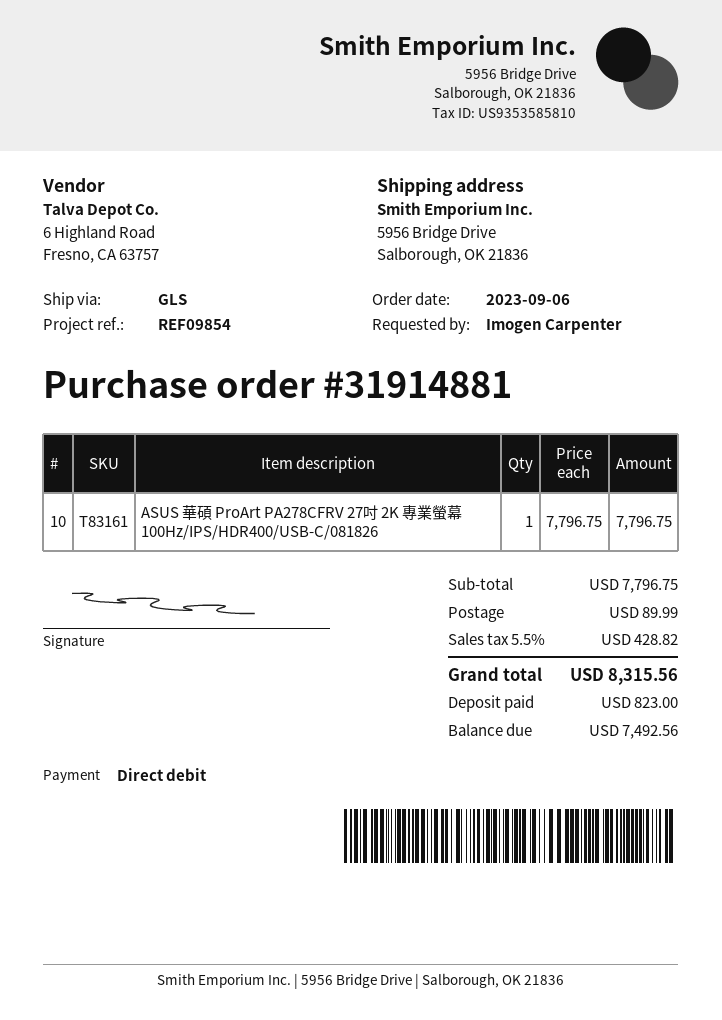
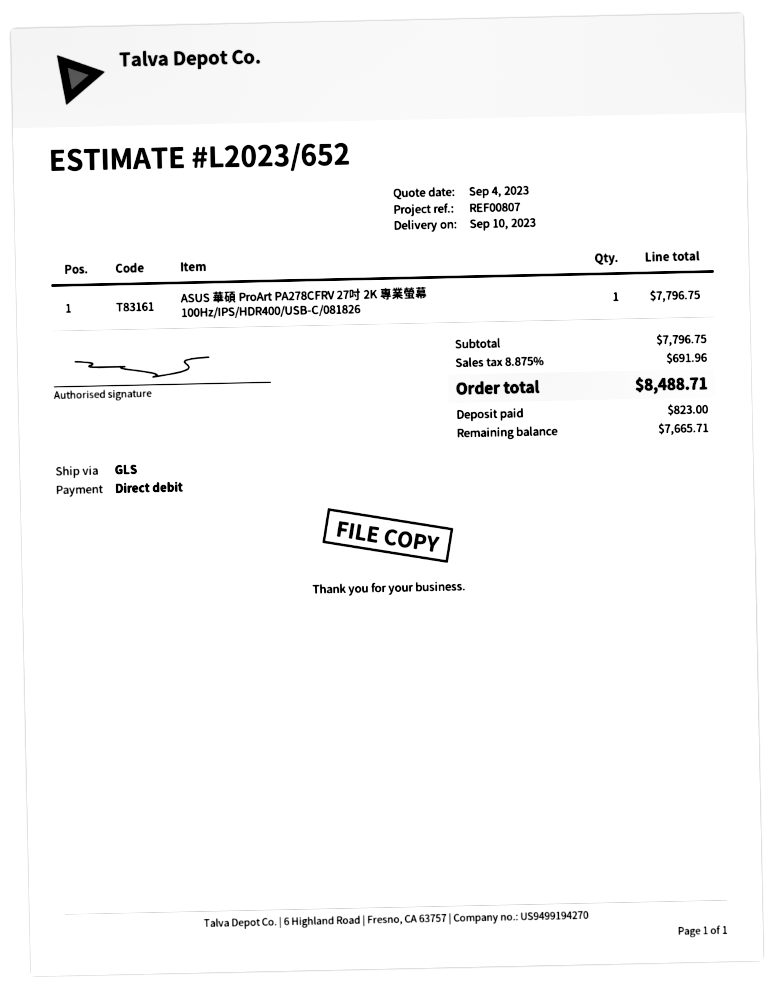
reference: REF09854 -> REF00807
shipping: 89.99 -> none
tax: 5.5% = 428.82 -> 8.875% = 691.96
total: 8315.56 -> 8488.71
balance: 7492.56 -> 7665.71

